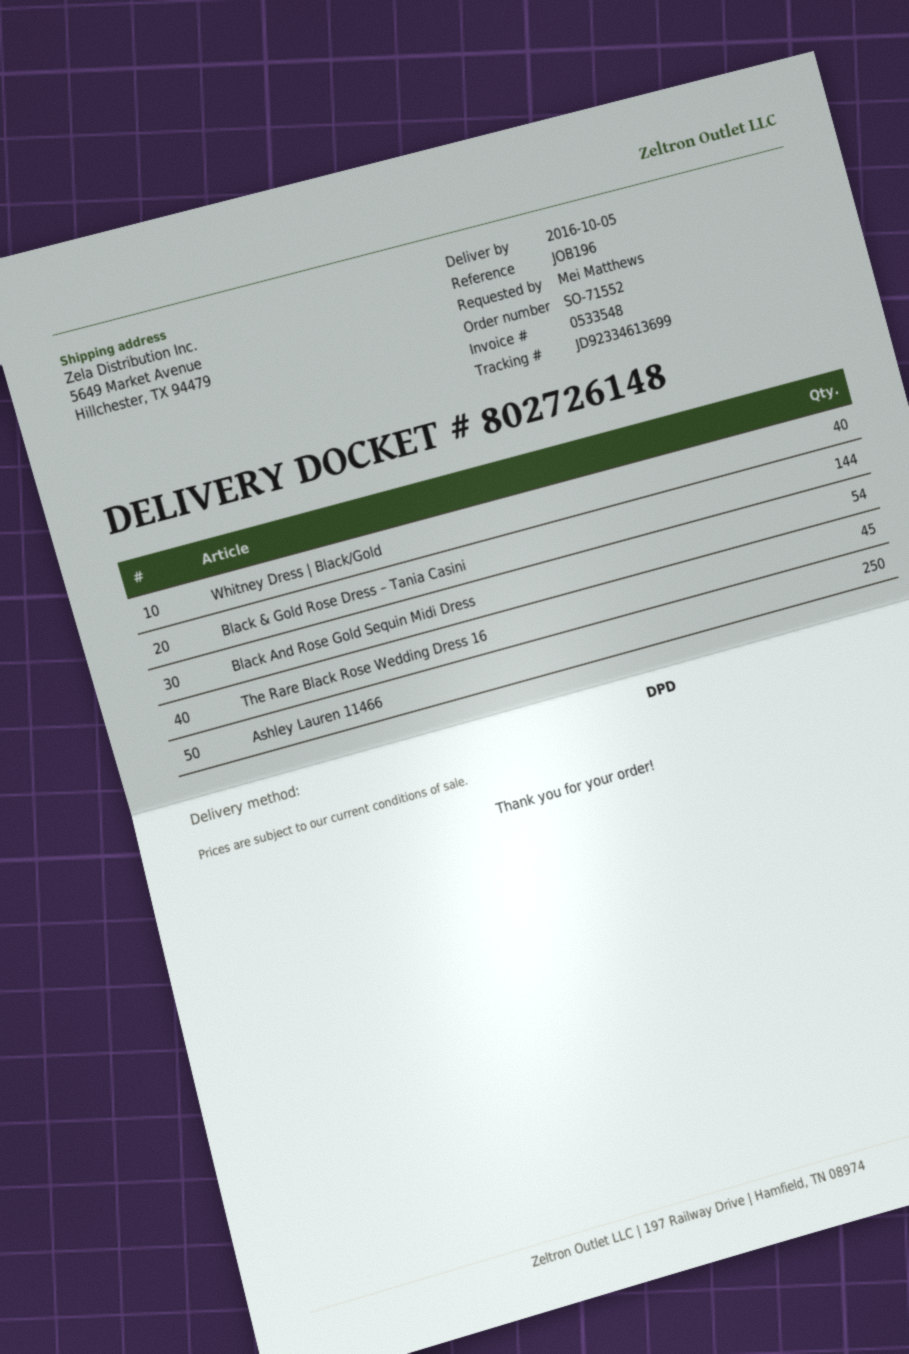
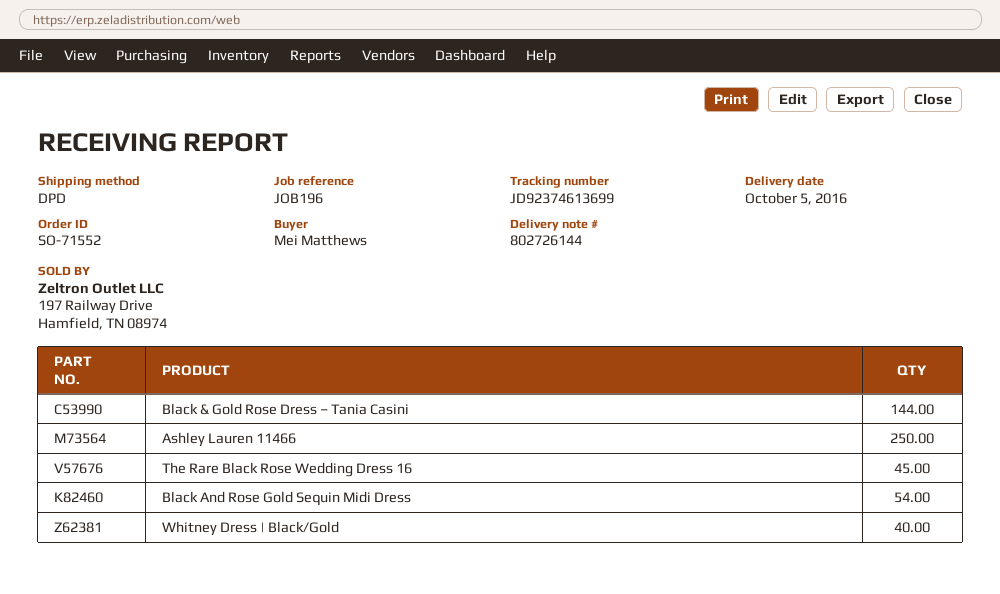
delivery note number: 802726148 -> 802726144
tracking number: JD92334613699 -> JD92374613699

